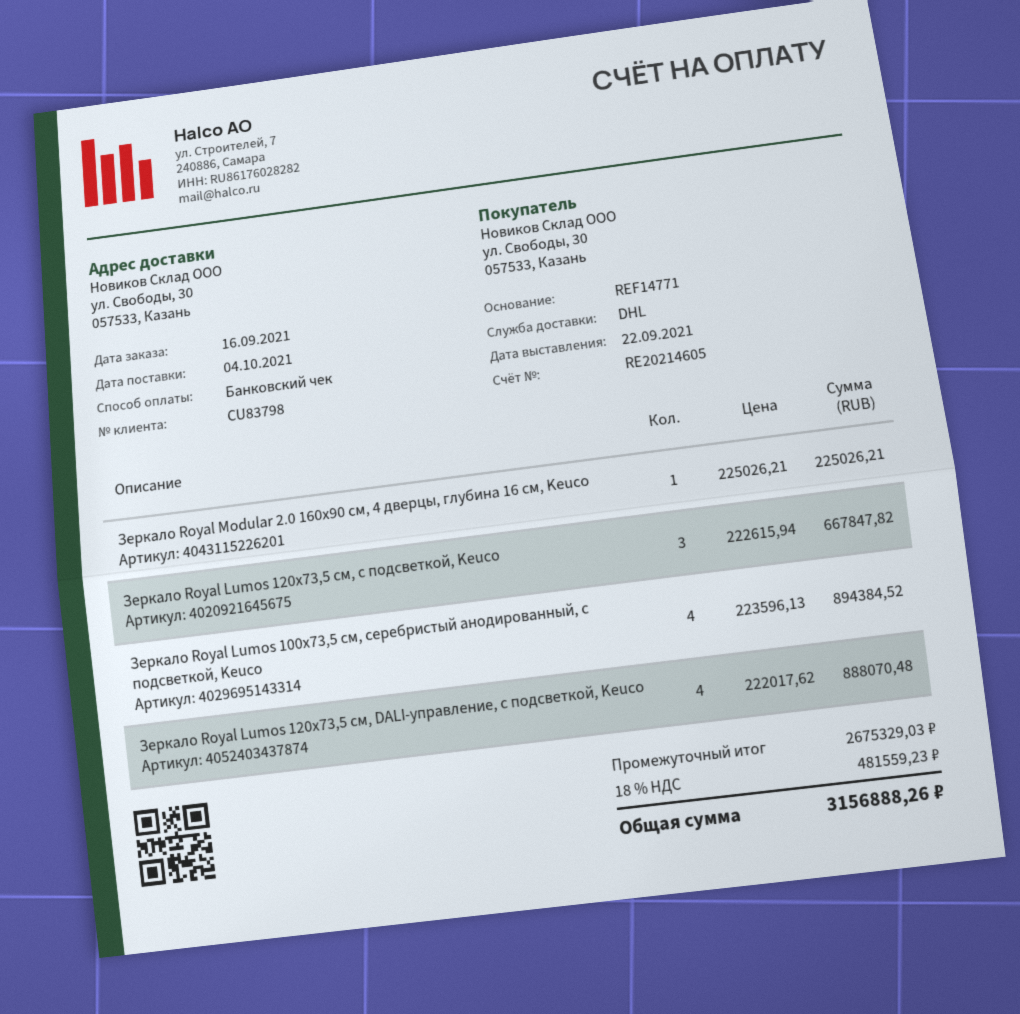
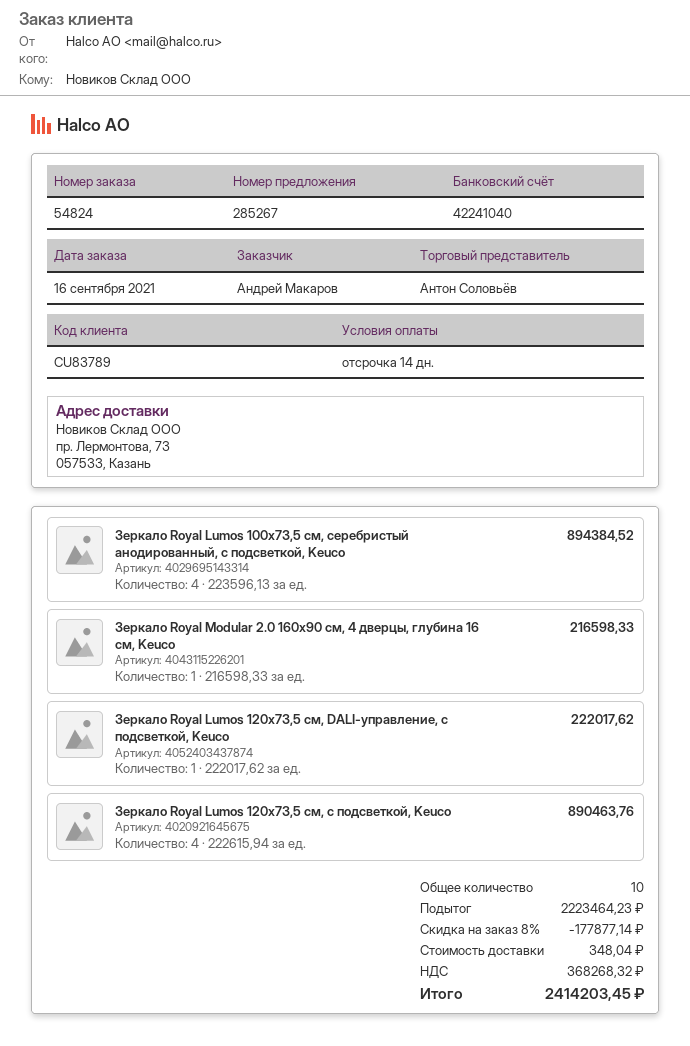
customer number: CU83798 -> CU83789
ship to: ул. Свободы, 30, 057533, Казань -> пр. Лермонтова, 73, 057533, Казань
Зеркало Royal Modular 2.0 160х90 см, 4 дверцы, глубина 16 см, Keuco: 1 x 225026.21 = 225026.21 -> 1 x 216598.33 = 216598.33
Зеркало Royal Lumos 120х73,5 см, с подсветкой, Keuco: 3 x 222615.94 = 667847.82 -> 4 x 222615.94 = 890463.76
Зеркало Royal Lumos 120х73,5 см, DALI-управление, с подсветкой, Keuco: 4 x 222017.62 = 888070.48 -> 1 x 222017.62 = 222017.62
subtotal: 2675329.03 -> 2223464.23
discount: none -> 8% = 177877.14
shipping: none -> 348.04
tax: 481559.23 -> 368268.32
total: 3156888.26 -> 2414203.45

